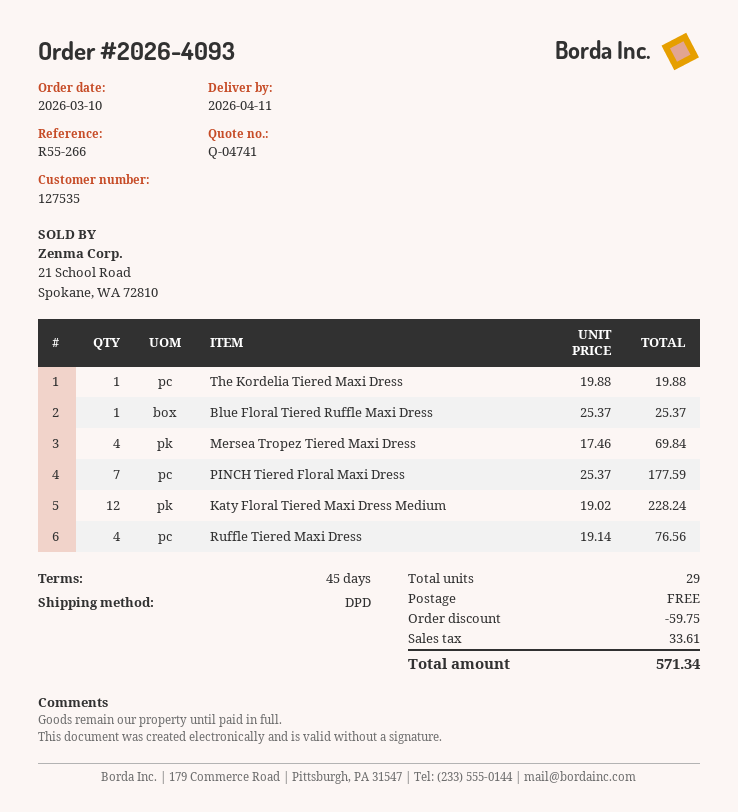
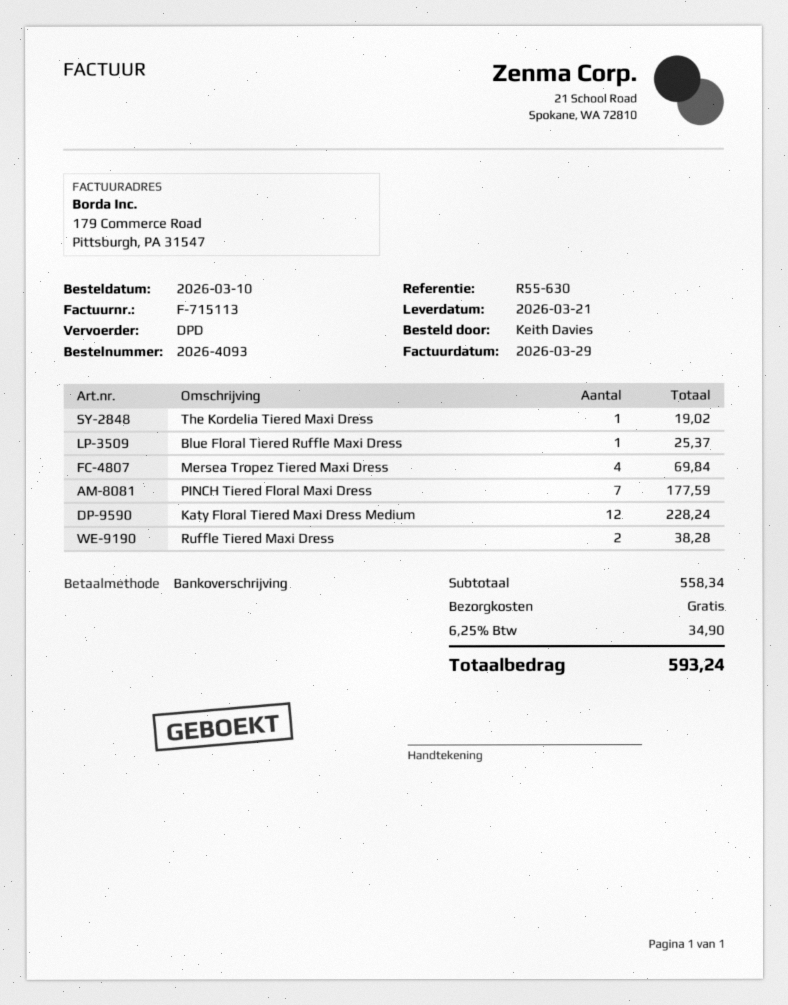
delivery date: 2026-04-11 -> 2026-03-21
reference: R55-266 -> R55-630
The Kordelia Tiered Maxi Dress: 1 for 19.88 -> 1 for 19.02
Ruffle Tiered Maxi Dress: 4 for 76.56 -> 2 for 38.28
discount: 59.75 -> none
tax: 33.61 -> 34.90
total: 571.34 -> 593.24

